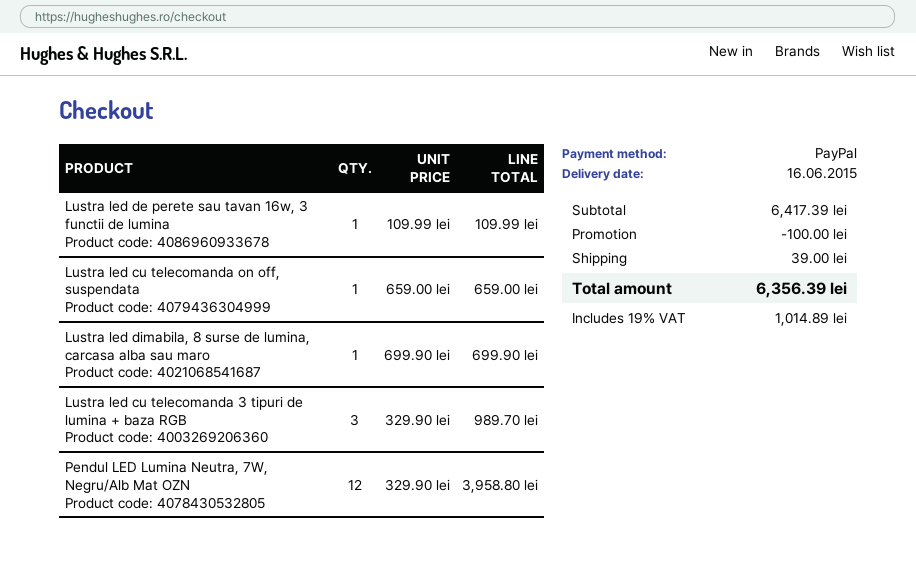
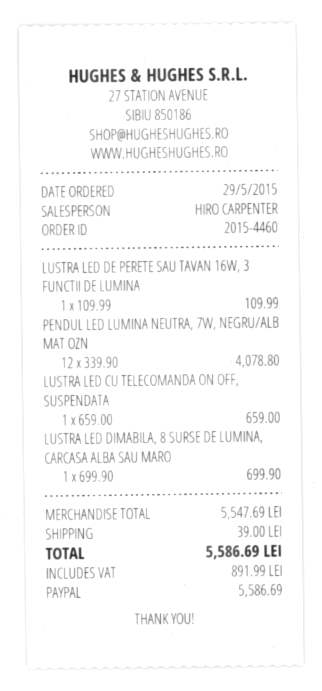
Lustra led cu telecomanda 3 tipuri de lumina + baza RGB: 3 x 329.90 = 989.70 -> none
Pendul LED Lumina Neutra, 7W, Negru/Alb Mat OZN: 12 x 329.90 = 3958.80 -> 12 x 339.90 = 4078.80
subtotal: 6417.39 -> 5547.69
discount: 100.00 -> none
tax: 1014.89 -> 891.99
total: 6356.39 -> 5586.69

